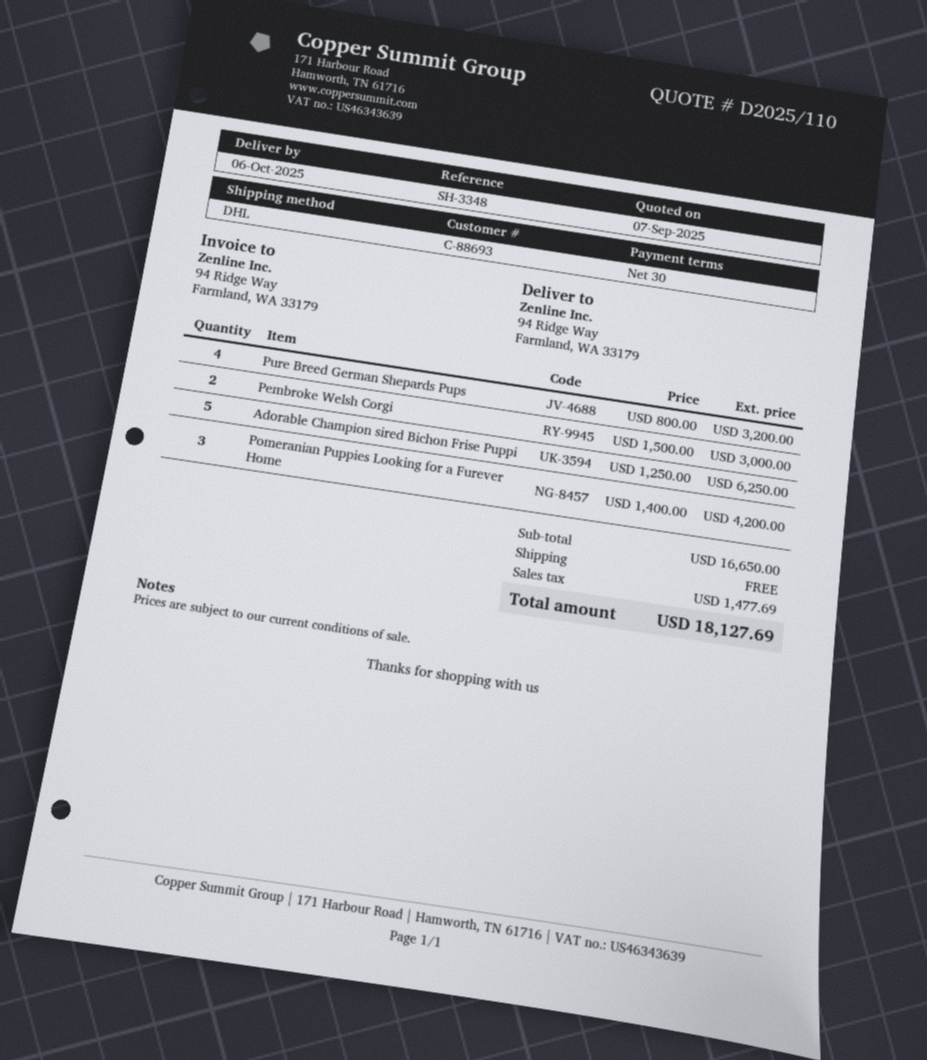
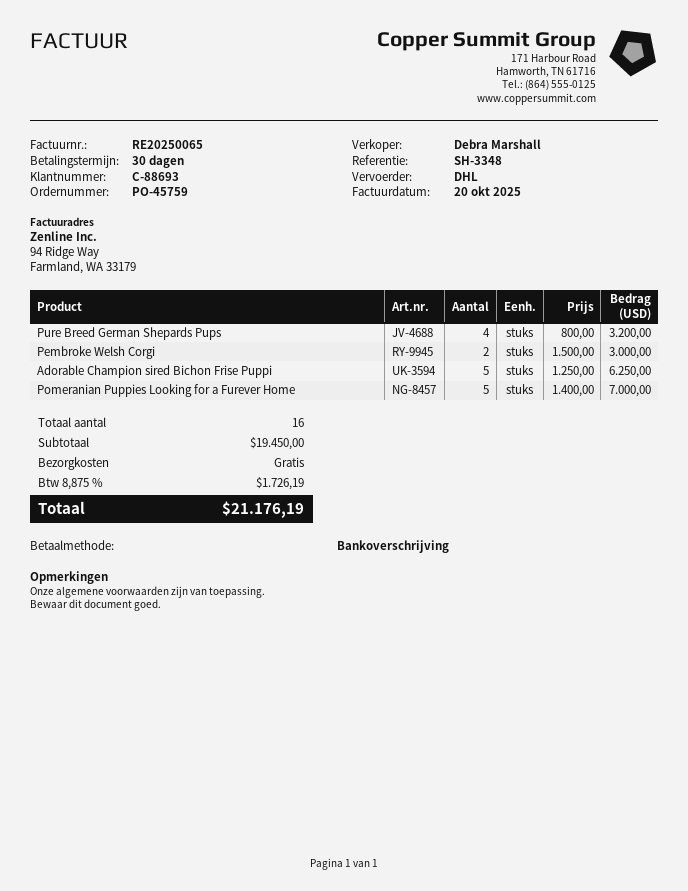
Pomeranian Puppies Looking for a Furever Home: 3 x 1400.00 = 4200.00 -> 5 x 1400.00 = 7000.00
subtotal: 16650.00 -> 19450.00
tax: 1477.69 -> 1726.19
total: 18127.69 -> 21176.19

